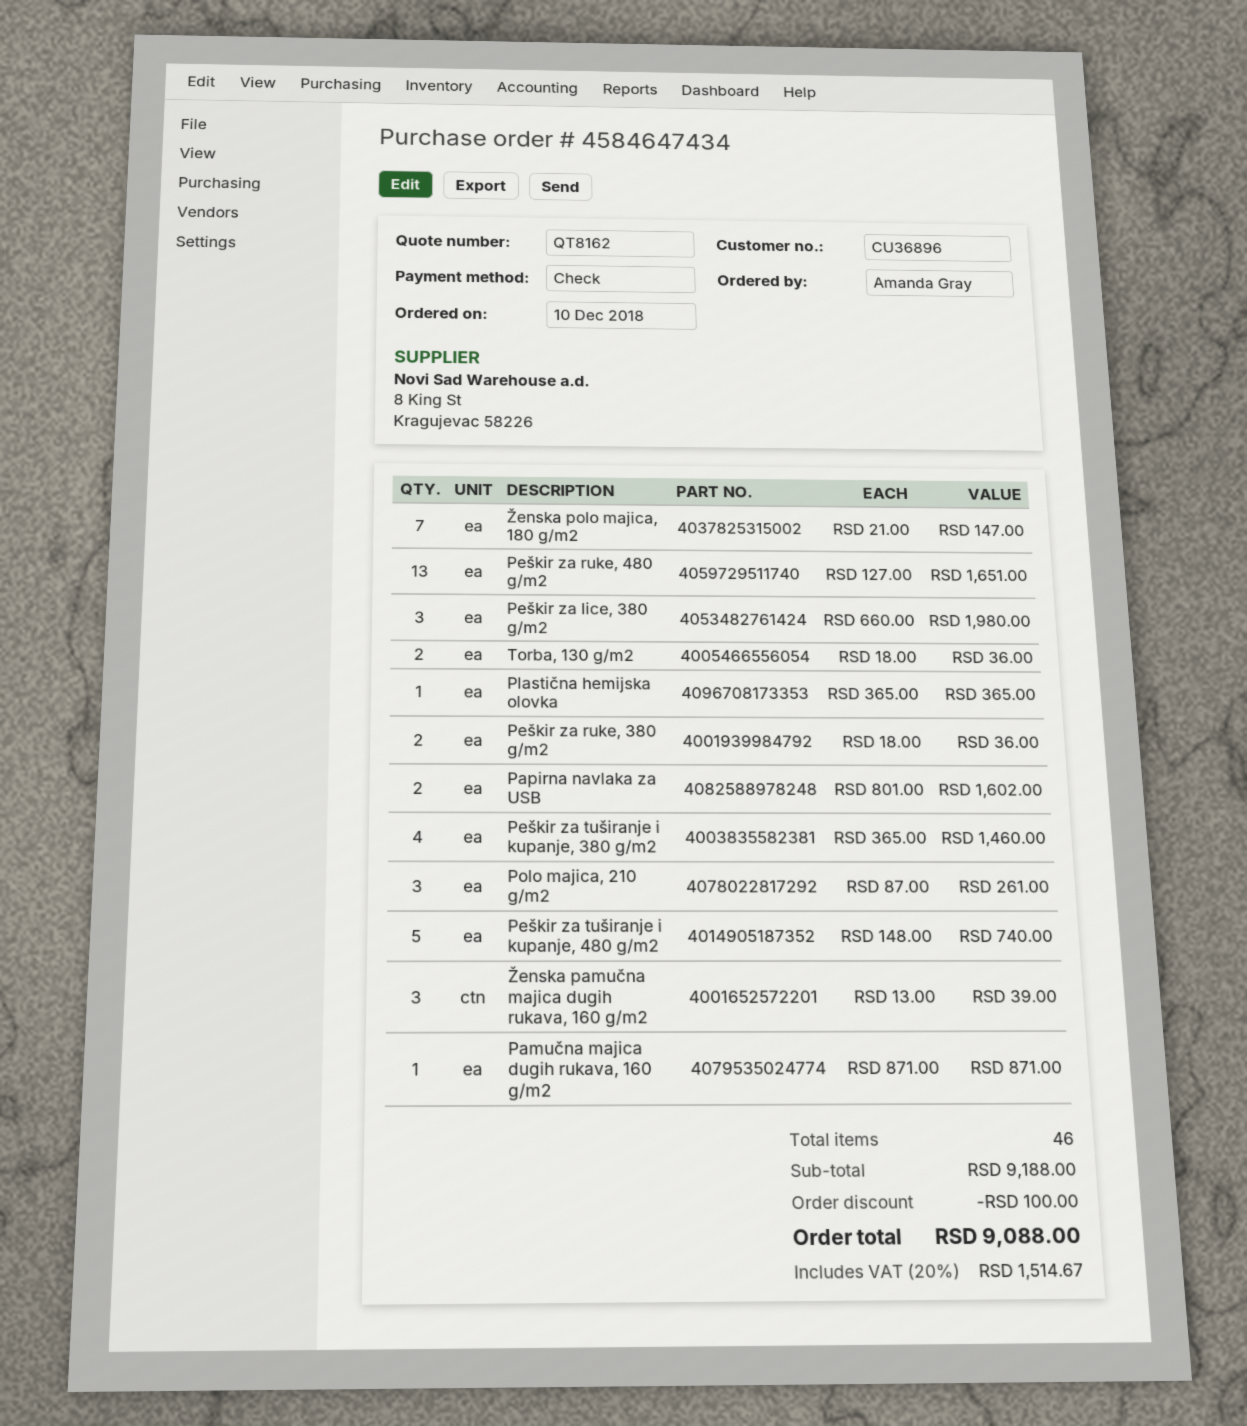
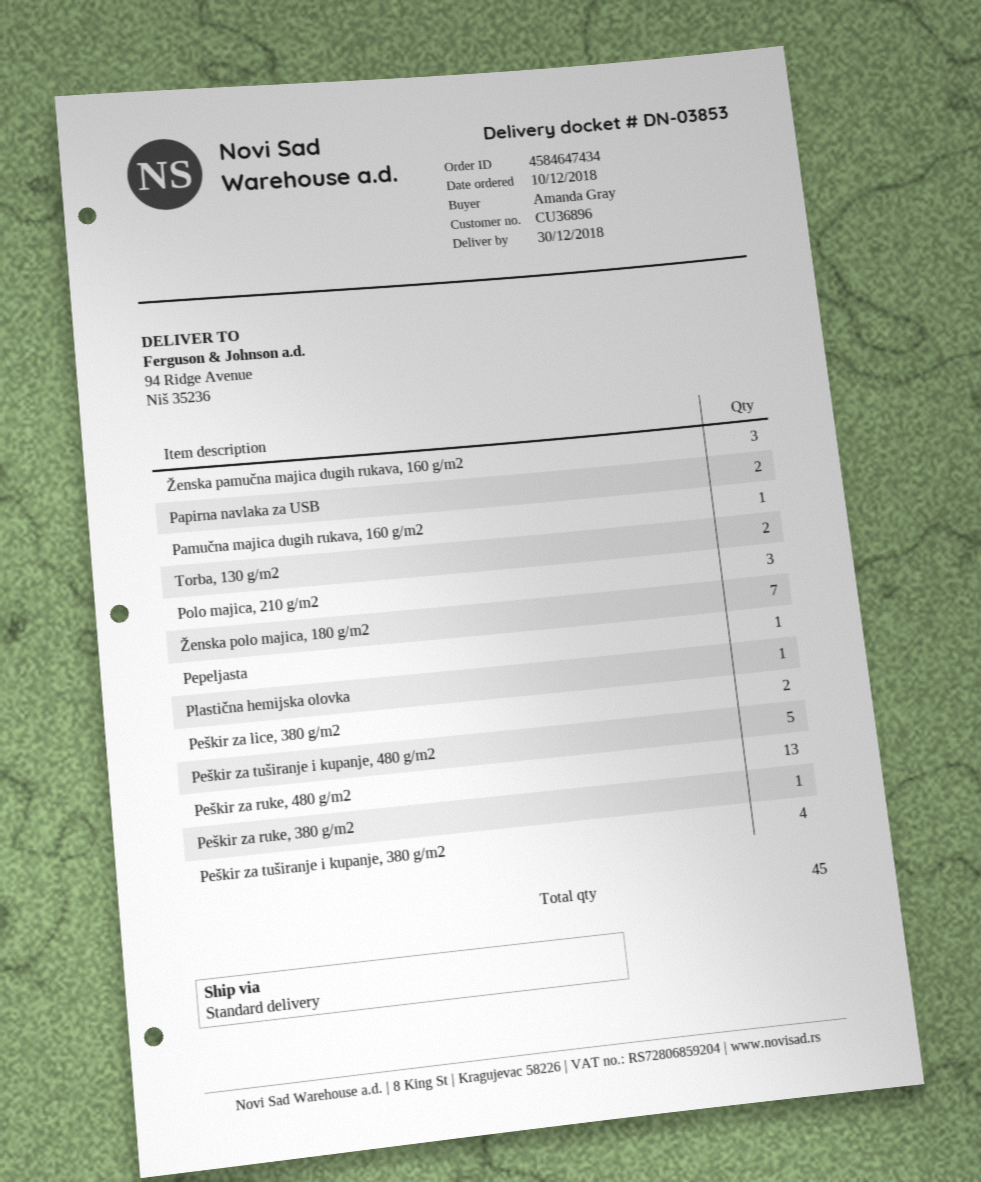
Peškir za lice, 380 g/m2: 3 -> 2
Peškir za ruke, 380 g/m2: 2 -> 1
Pepeljasta: none -> 1
total quantity: 46 -> 45

